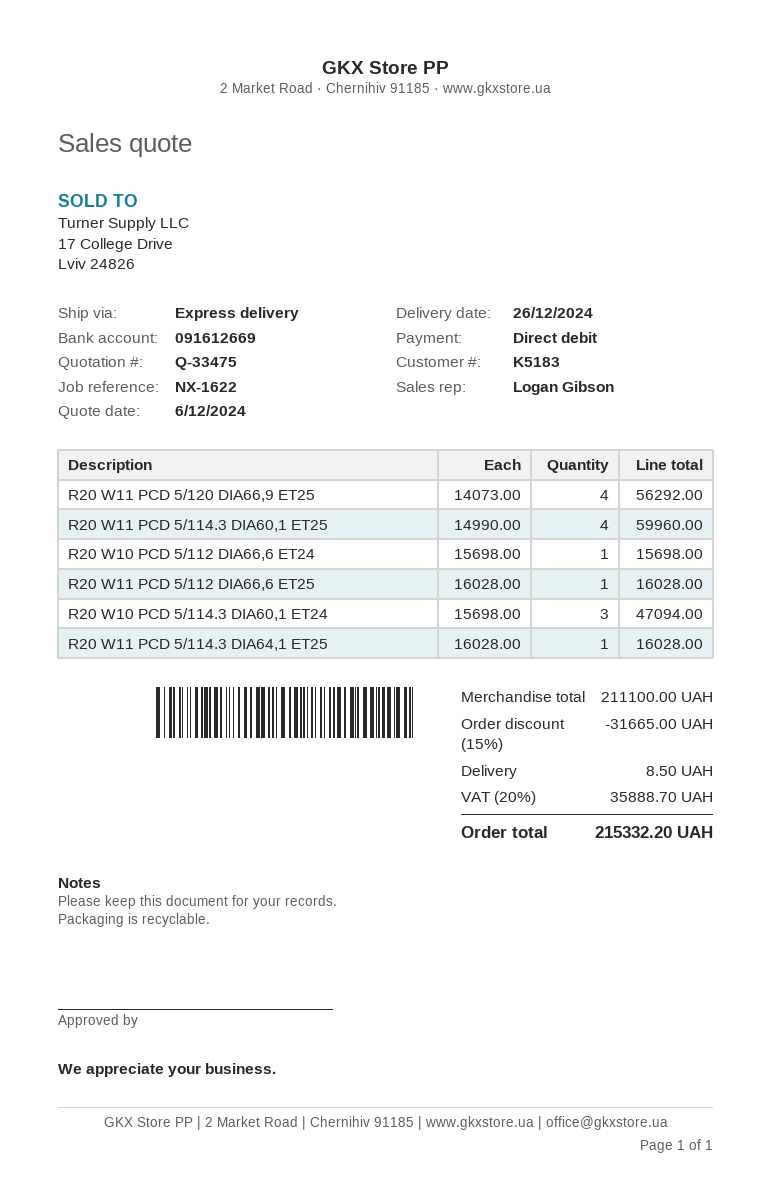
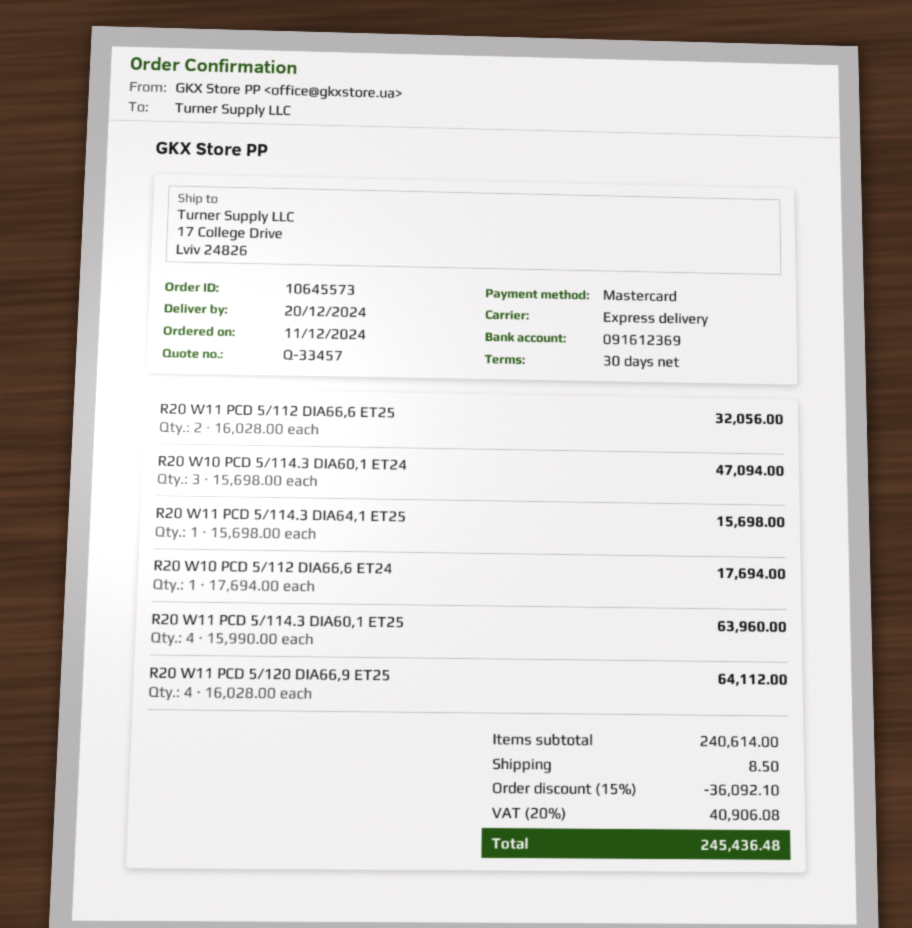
quote number: Q-33475 -> Q-33457
delivery date: 2024-12-26 -> 2024-12-20
payment method: direct debit -> Mastercard
bank account: 091612669 -> 091612369
R20 W11 PCD 5/120 DIA66,9 ET25: 4 x 14073.00 = 56292.00 -> 4 x 16028.00 = 64112.00
R20 W11 PCD 5/114.3 DIA60,1 ET25: 4 x 14990.00 = 59960.00 -> 4 x 15990.00 = 63960.00
R20 W10 PCD 5/112 DIA66,6 ET24: 1 x 15698.00 = 15698.00 -> 1 x 17694.00 = 17694.00
R20 W11 PCD 5/112 DIA66,6 ET25: 1 x 16028.00 = 16028.00 -> 2 x 16028.00 = 32056.00
R20 W11 PCD 5/114.3 DIA64,1 ET25: 1 x 16028.00 = 16028.00 -> 1 x 15698.00 = 15698.00
subtotal: 211100.00 -> 240614.00
discount: 15% = 31665.00 -> 15% = 36092.10
tax: 20% = 35888.70 -> 20% = 40906.08
total: 215332.20 -> 245436.48

